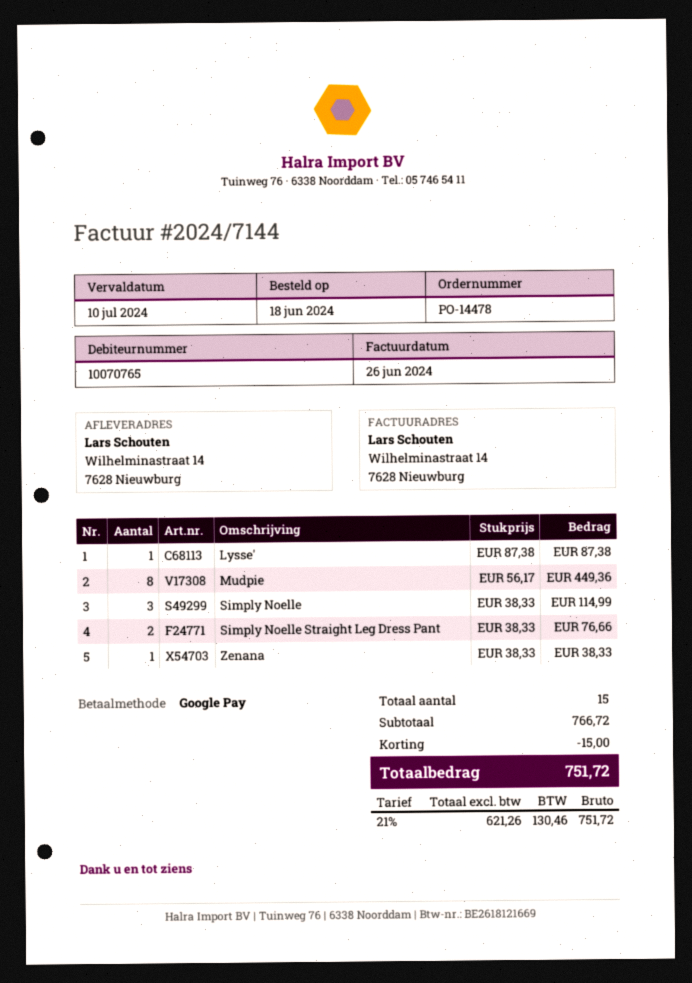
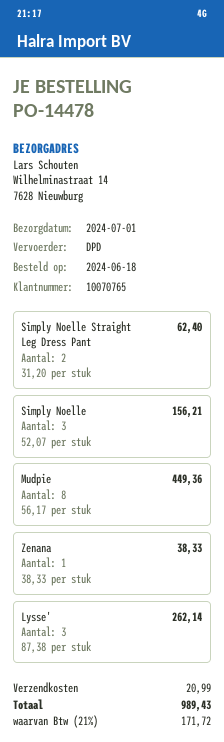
Lysse': 1 x 87.38 = 87.38 -> 3 x 87.38 = 262.14
Simply Noelle: 3 x 38.33 = 114.99 -> 3 x 52.07 = 156.21
Simply Noelle Straight Leg Dress Pant: 2 x 38.33 = 76.66 -> 2 x 31.20 = 62.40
discount: 15.00 -> none
shipping: none -> 20.99
tax: 21% = 130.46 -> 21% = 171.72
total: 751.72 -> 989.43

